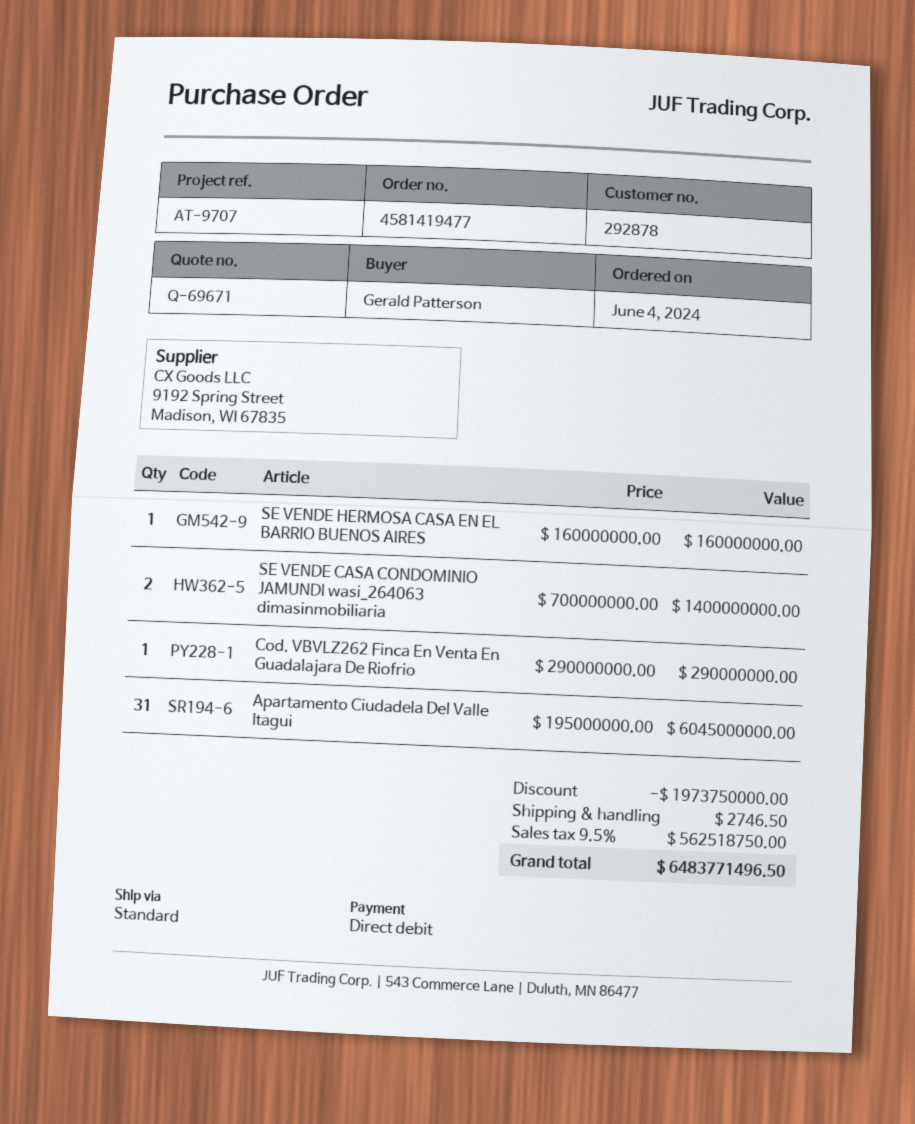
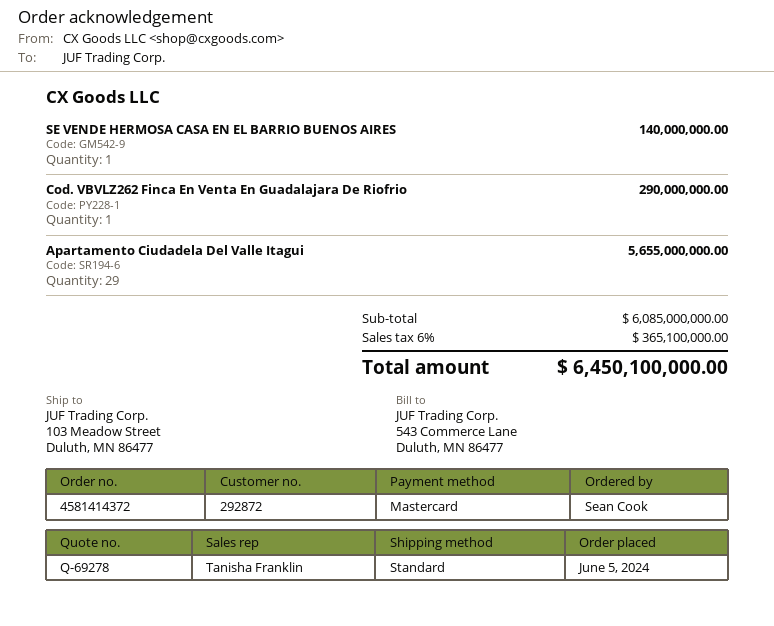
quote number: Q-69671 -> Q-69278
order number: 4581419477 -> 4581414372
order date: 2024-06-04 -> 2024-06-05
customer number: 292878 -> 292872
ordered by: Gerald Patterson -> Sean Cook
payment method: direct debit -> Mastercard
SE VENDE HERMOSA CASA EN EL BARRIO BUENOS AIRES: 1 for 160000000.00 -> 1 for 140000000.00
SE VENDE CASA CONDOMINIO JAMUNDI wasi_264063 dimasinmobiliaria: 2 for 1400000000.00 -> none
Apartamento Ciudadela Del Valle Itagui: 31 for 6045000000.00 -> 29 for 5655000000.00
discount: 1973750000.00 -> none
shipping: 2746.50 -> none
tax: 9.5% = 562518750.00 -> 6% = 365100000.00
total: 6483771496.50 -> 6450100000.00

